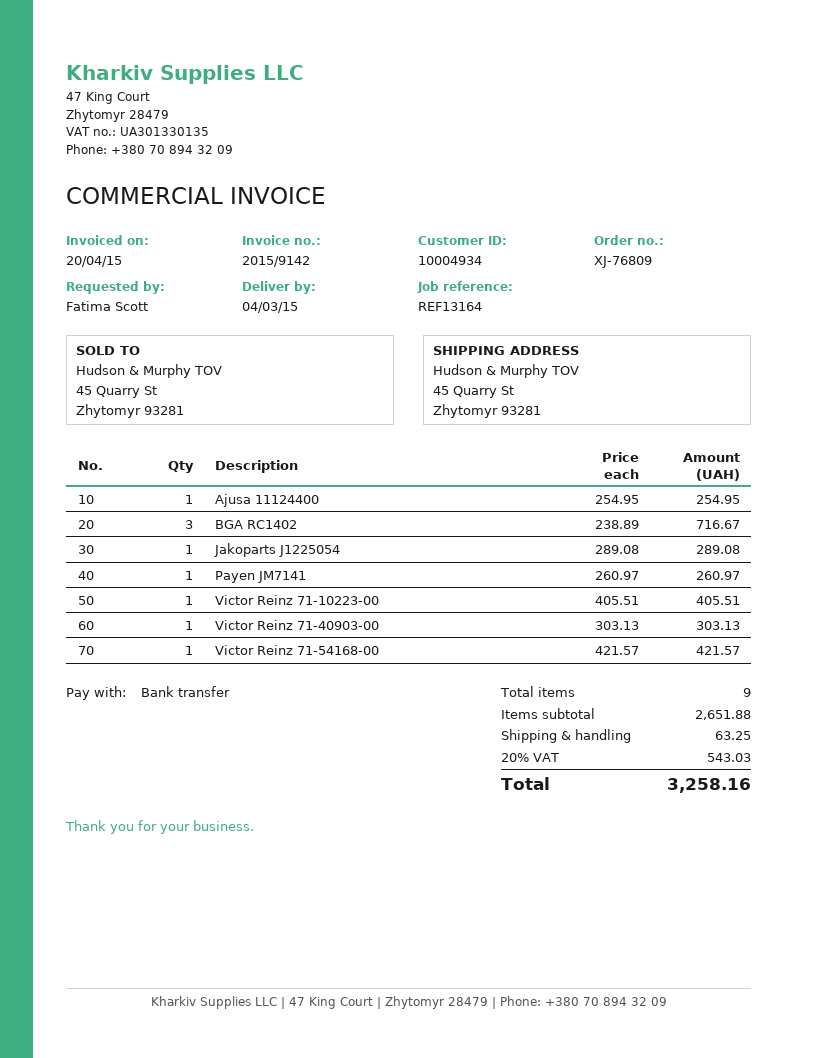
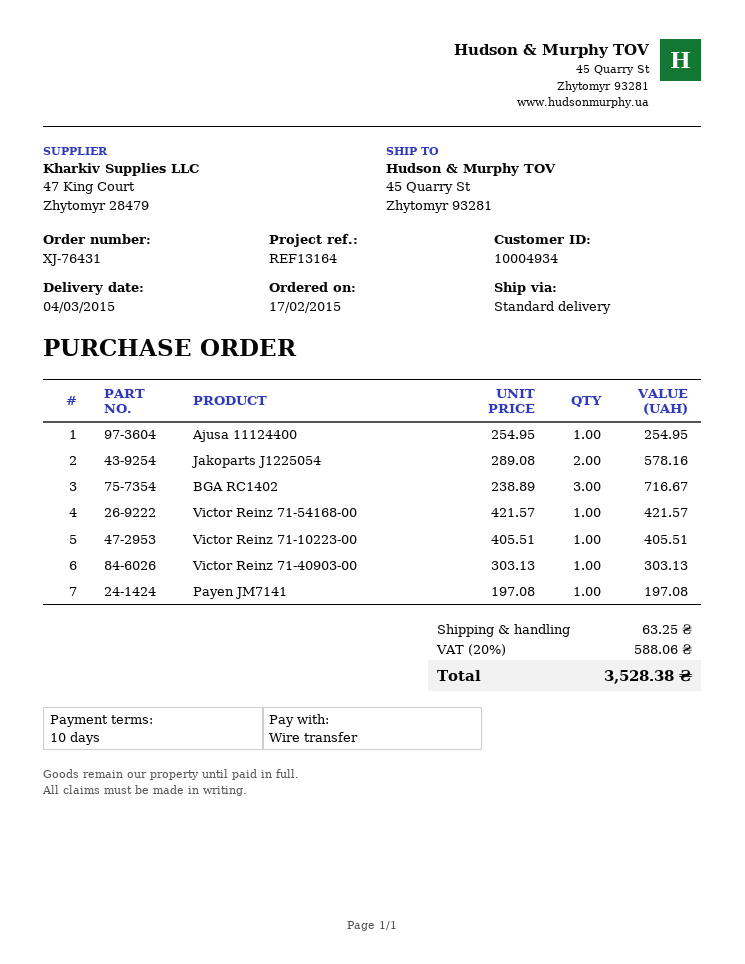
order number: XJ-76809 -> XJ-76431
Jakoparts J1225054: 1 x 289.08 = 289.08 -> 2 x 289.08 = 578.16
Payen JM7141: 1 x 260.97 = 260.97 -> 1 x 197.08 = 197.08
tax: 20% = 543.03 -> 20% = 588.06
total: 3258.16 -> 3528.38

